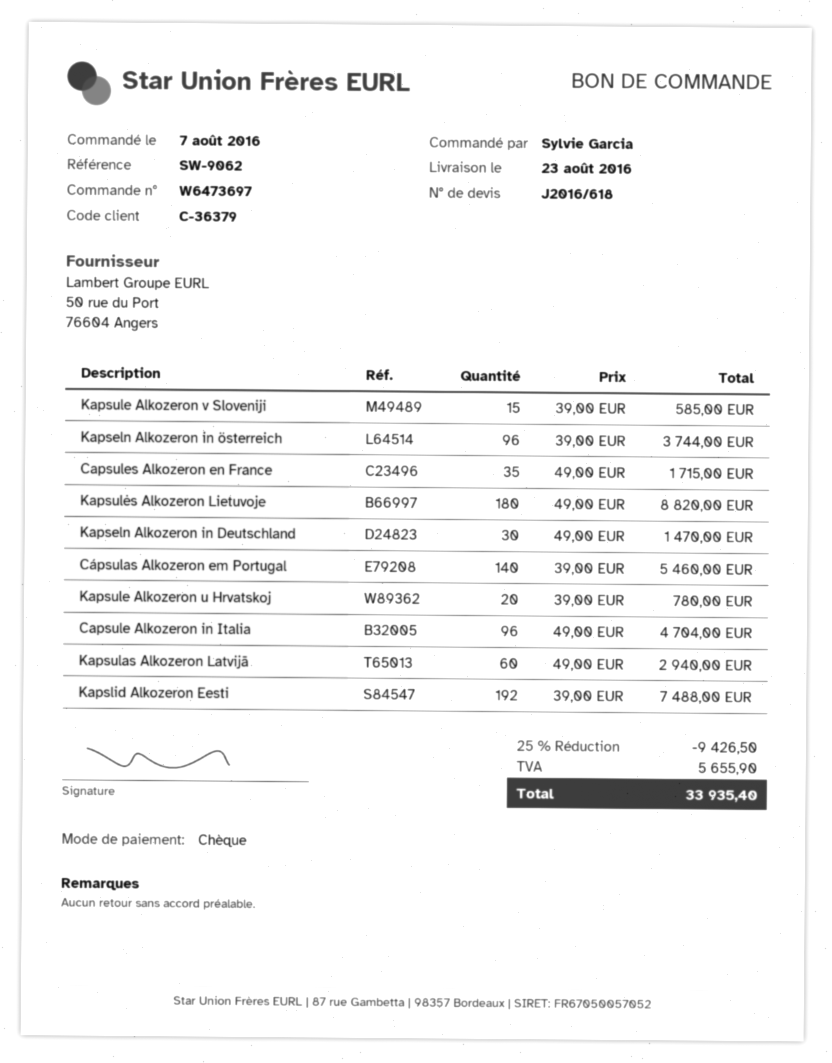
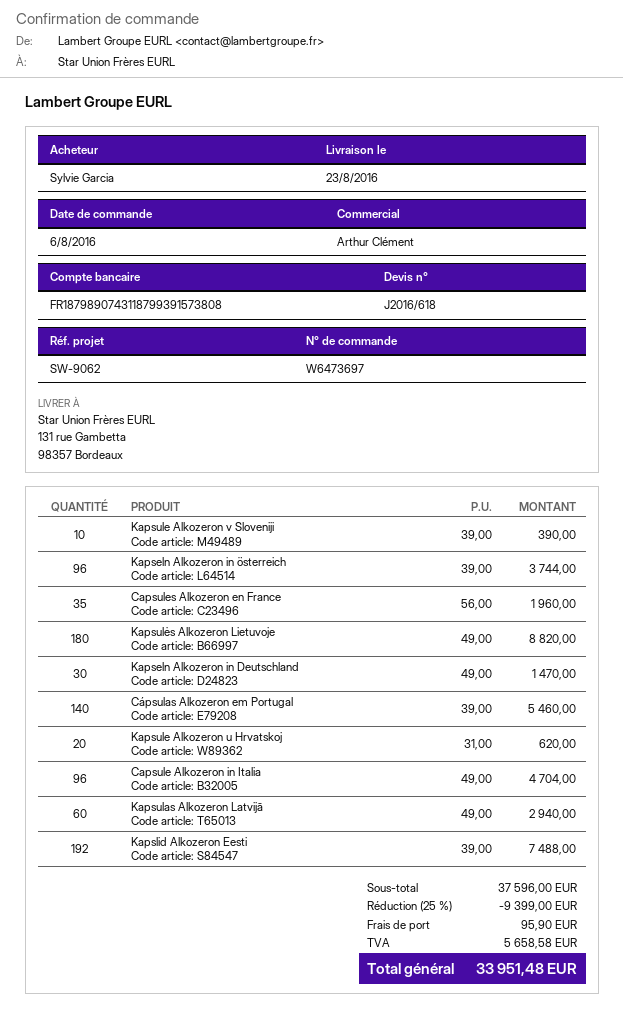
order date: 2016-08-07 -> 2016-08-06
Kapsule Alkozeron v Sloveniji: 15 x 39.00 = 585.00 -> 10 x 39.00 = 390.00
Capsules Alkozeron en France: 35 x 49.00 = 1715.00 -> 35 x 56.00 = 1960.00
Kapsule Alkozeron u Hrvatskoj: 20 x 39.00 = 780.00 -> 20 x 31.00 = 620.00
discount: 25% = 9426.50 -> 25% = 9399.00
shipping: none -> 95.90
tax: 5655.90 -> 5658.58
total: 33935.40 -> 33951.48

